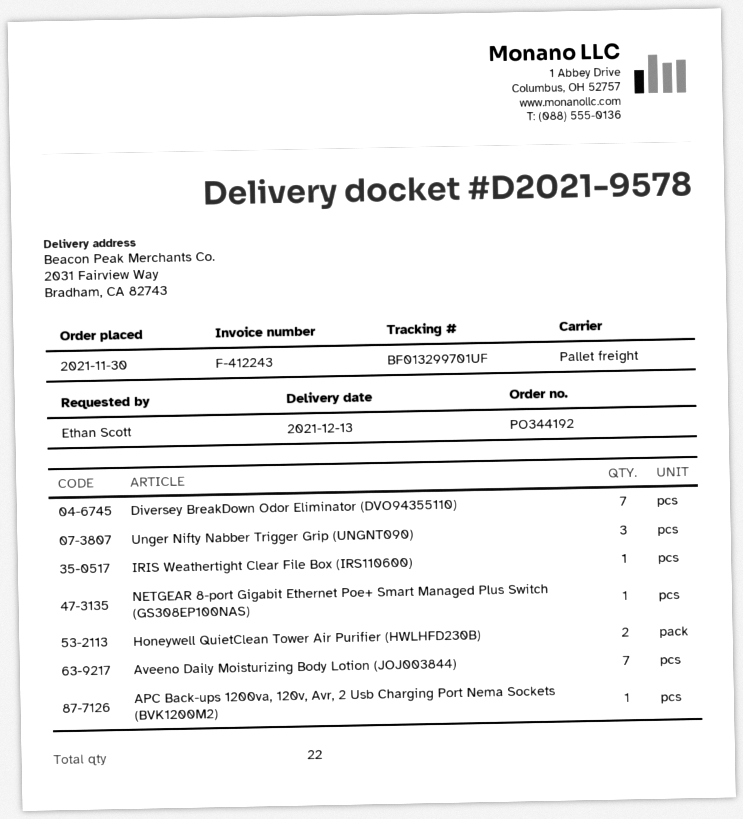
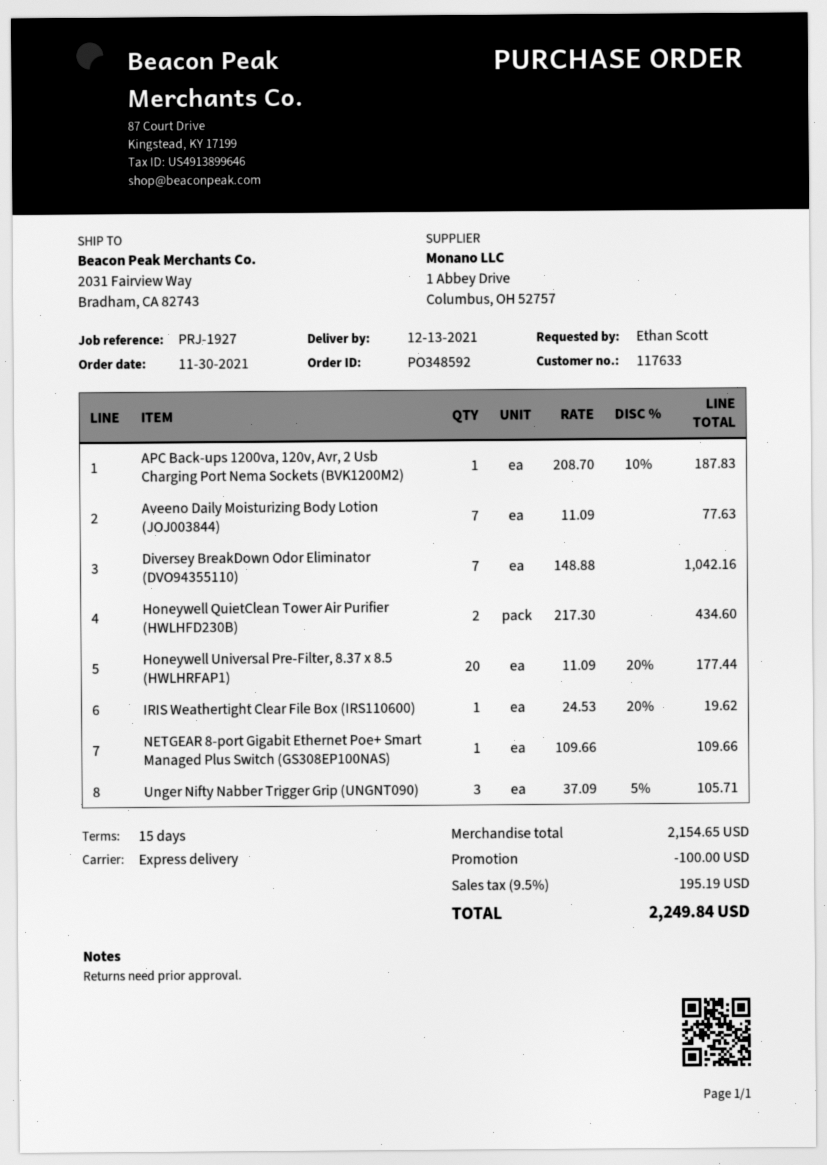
order number: PO344192 -> PO348592
shipping method: pallet freight -> express
Honeywell Universal Pre-Filter, 8.37 x 8.5 (HWLHRFAP1): none -> 20

